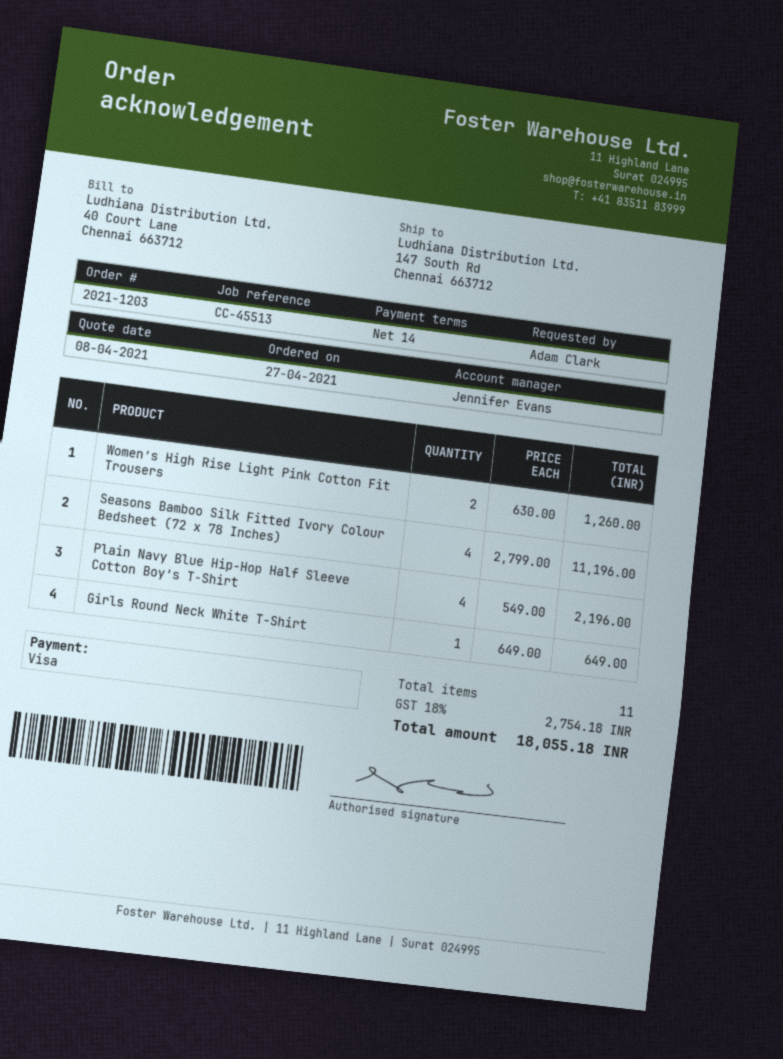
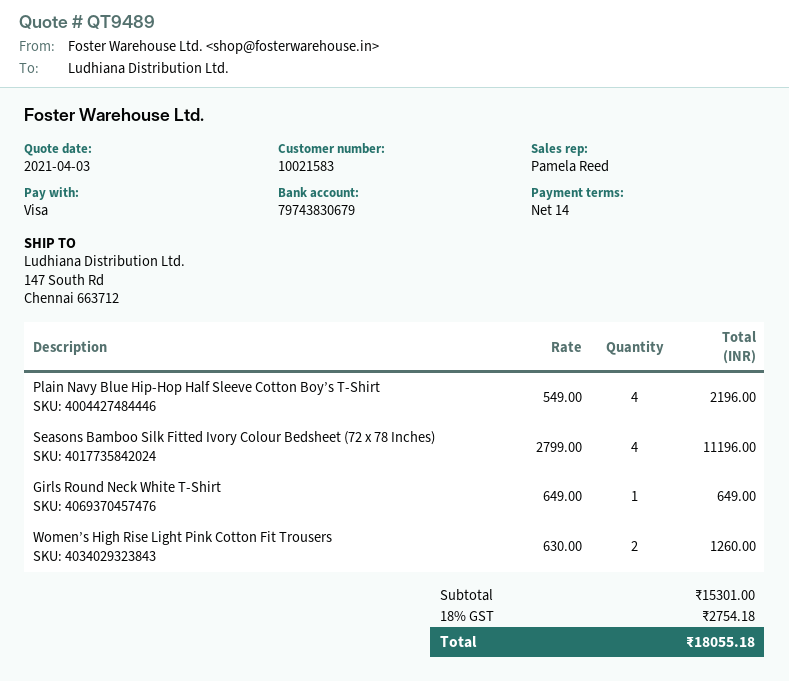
quote date: 2021-04-08 -> 2021-04-03
sales rep: Jennifer Evans -> Pamela Reed

